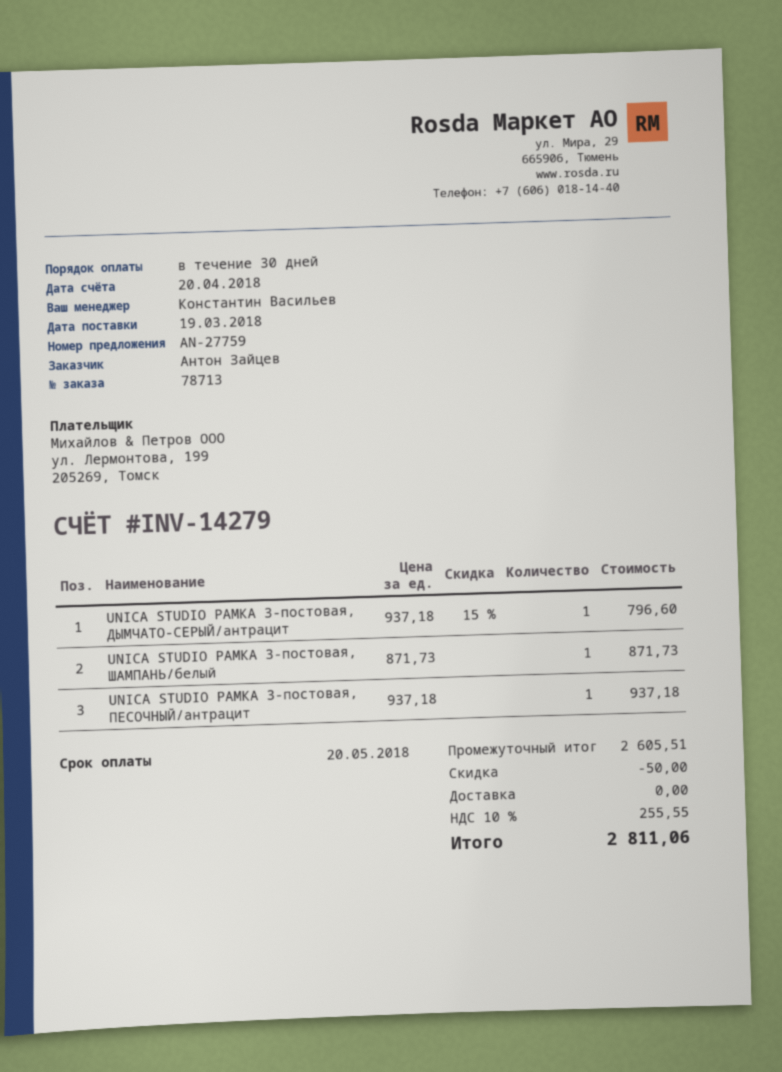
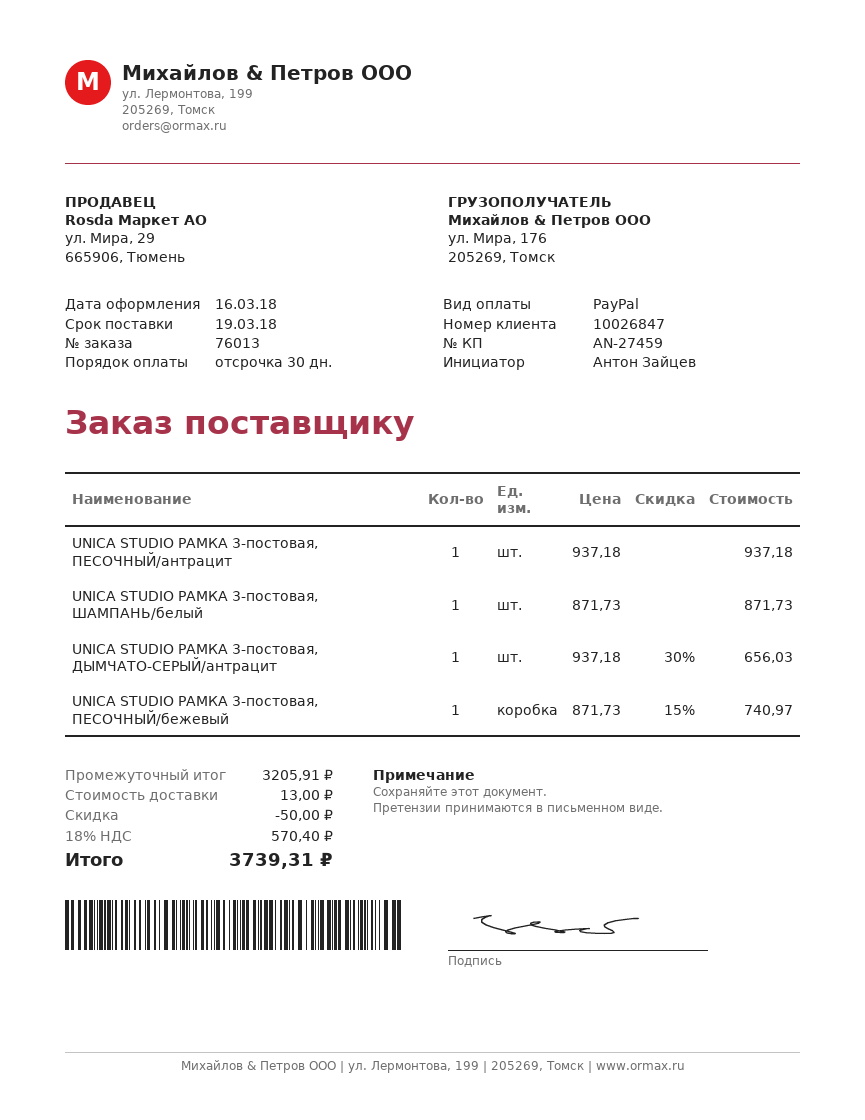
quote number: AN-27759 -> AN-27459
order number: 78713 -> 76013
UNICA STUDIO РАМКА 3-постовая, ДЫМЧАТО-СЕРЫЙ/антрацит: 1 x 937.18 - 15% = 796.60 -> 1 x 937.18 - 30% = 656.03
UNICA STUDIO РАМКА 3-постовая, ПЕСОЧНЫЙ/бежевый: none -> 1 x 871.73 - 15% = 740.97
subtotal: 2605.51 -> 3205.91
shipping: 0.00 -> 13.00
tax: 10% = 255.55 -> 18% = 570.40
total: 2811.06 -> 3739.31

